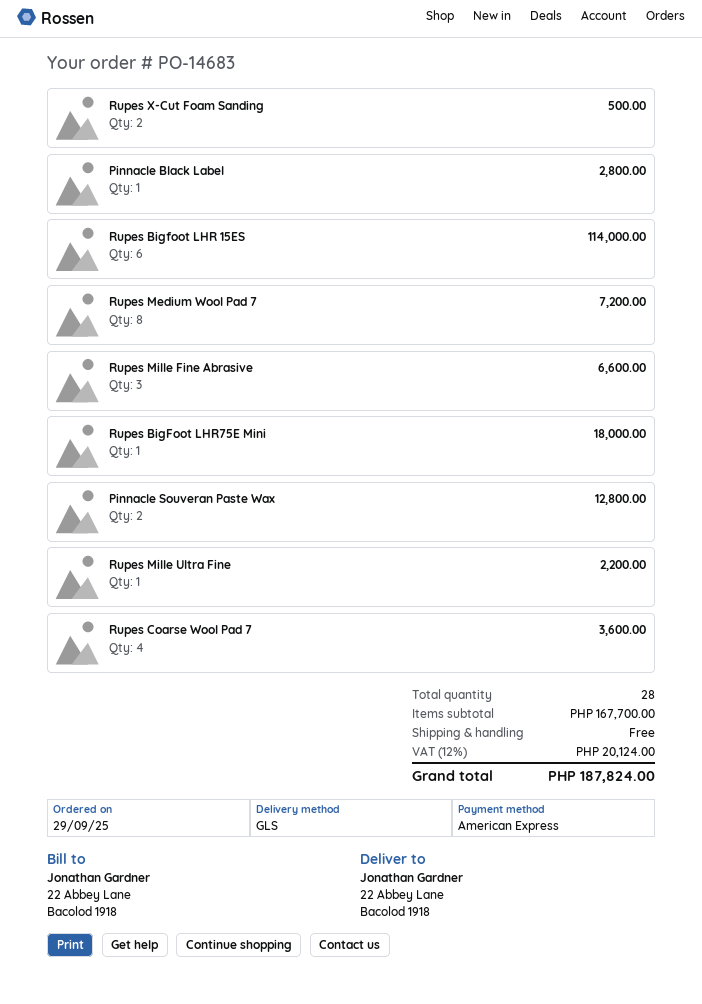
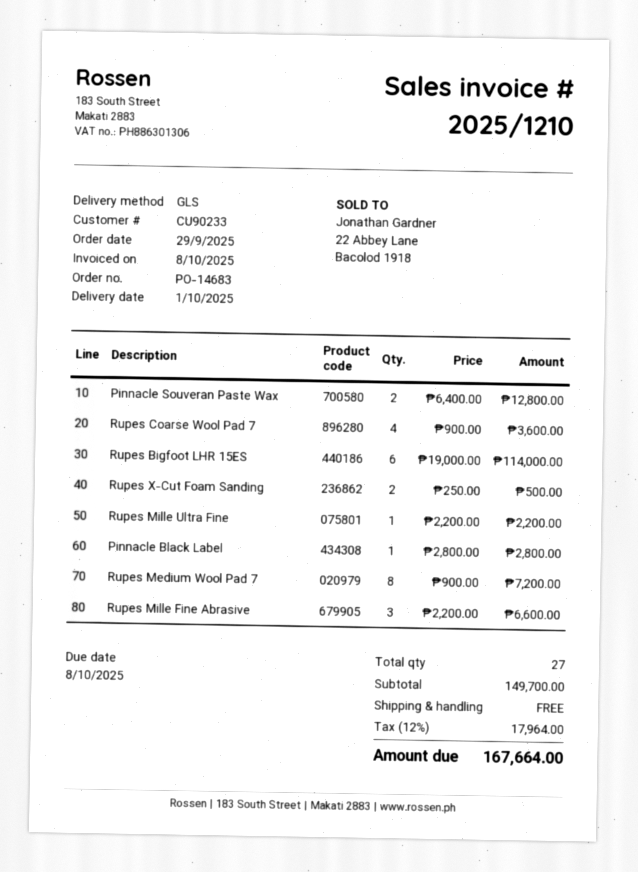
Rupes BigFoot LHR75E Mini: 1 for 18000.00 -> none
total quantity: 28 -> 27
subtotal: 167700.00 -> 149700.00
tax: 12% = 20124.00 -> 12% = 17964.00
total: 187824.00 -> 167664.00

